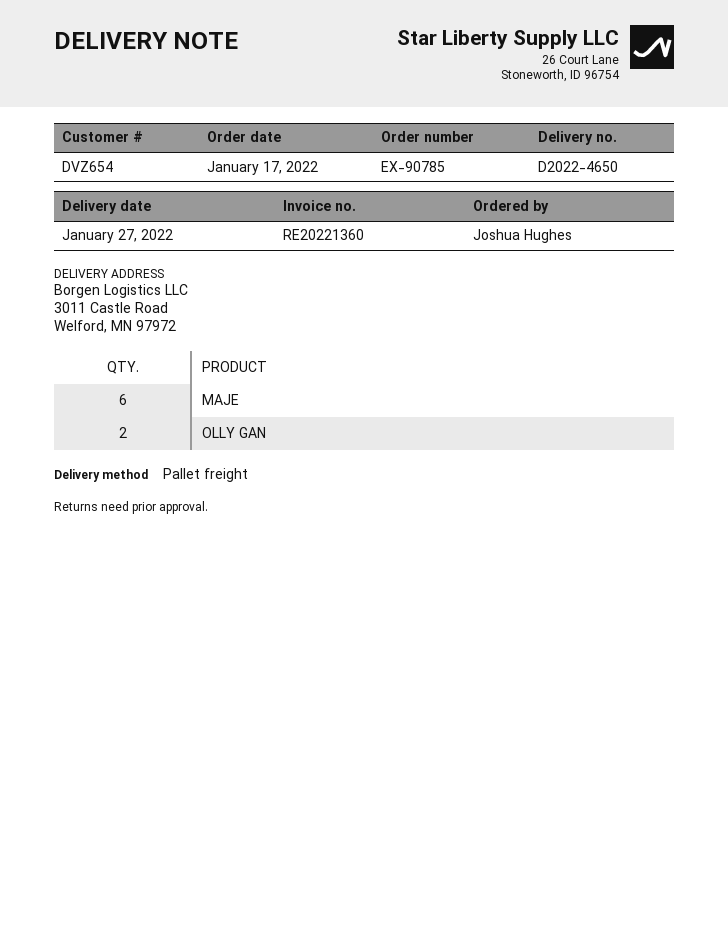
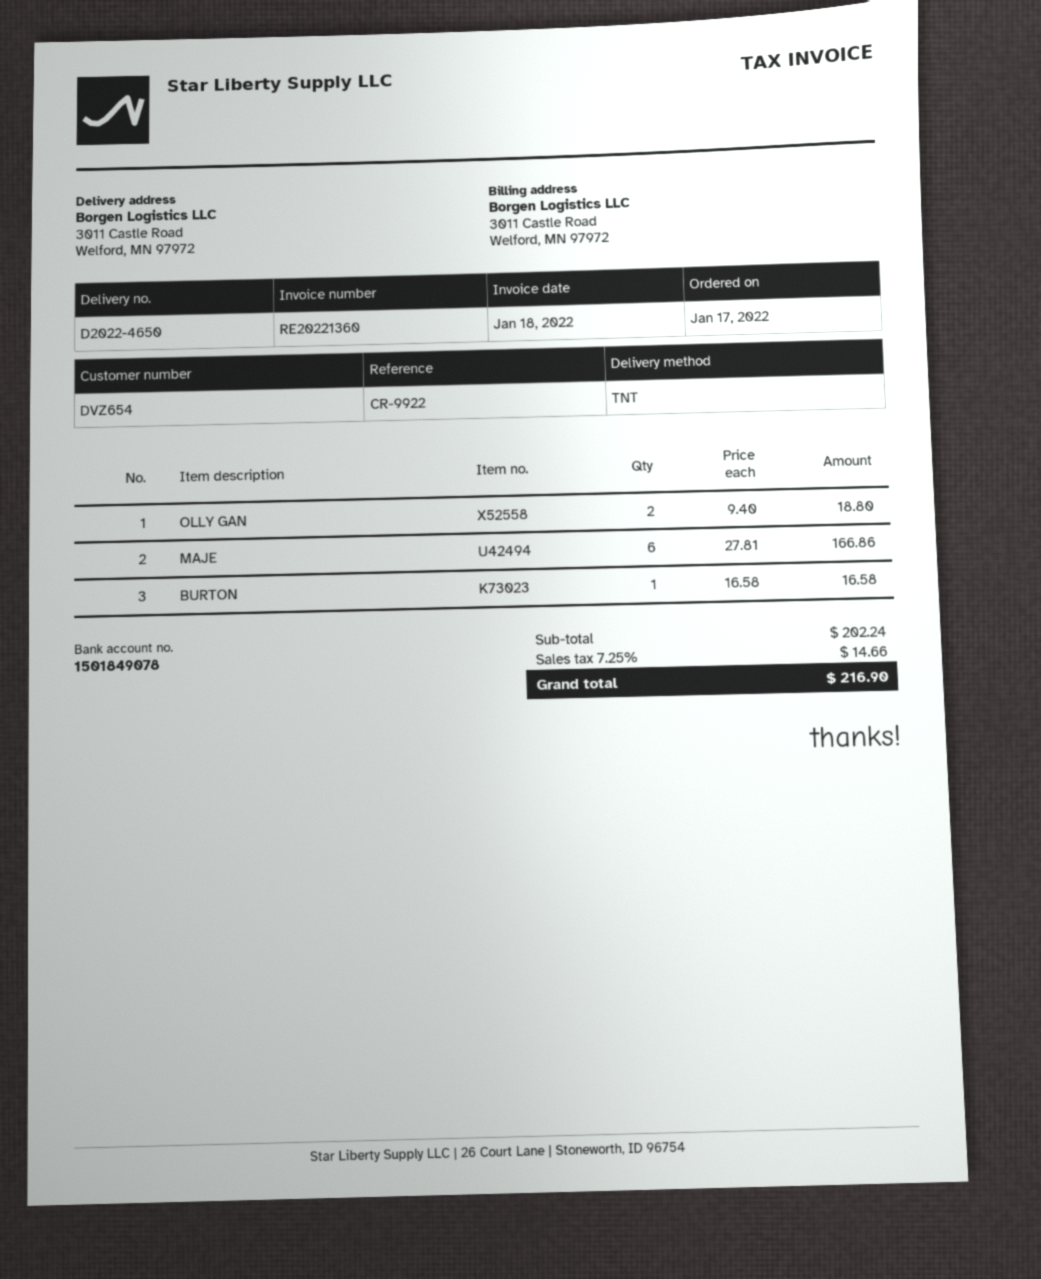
shipping method: pallet freight -> TNT
BURTON: none -> 1

